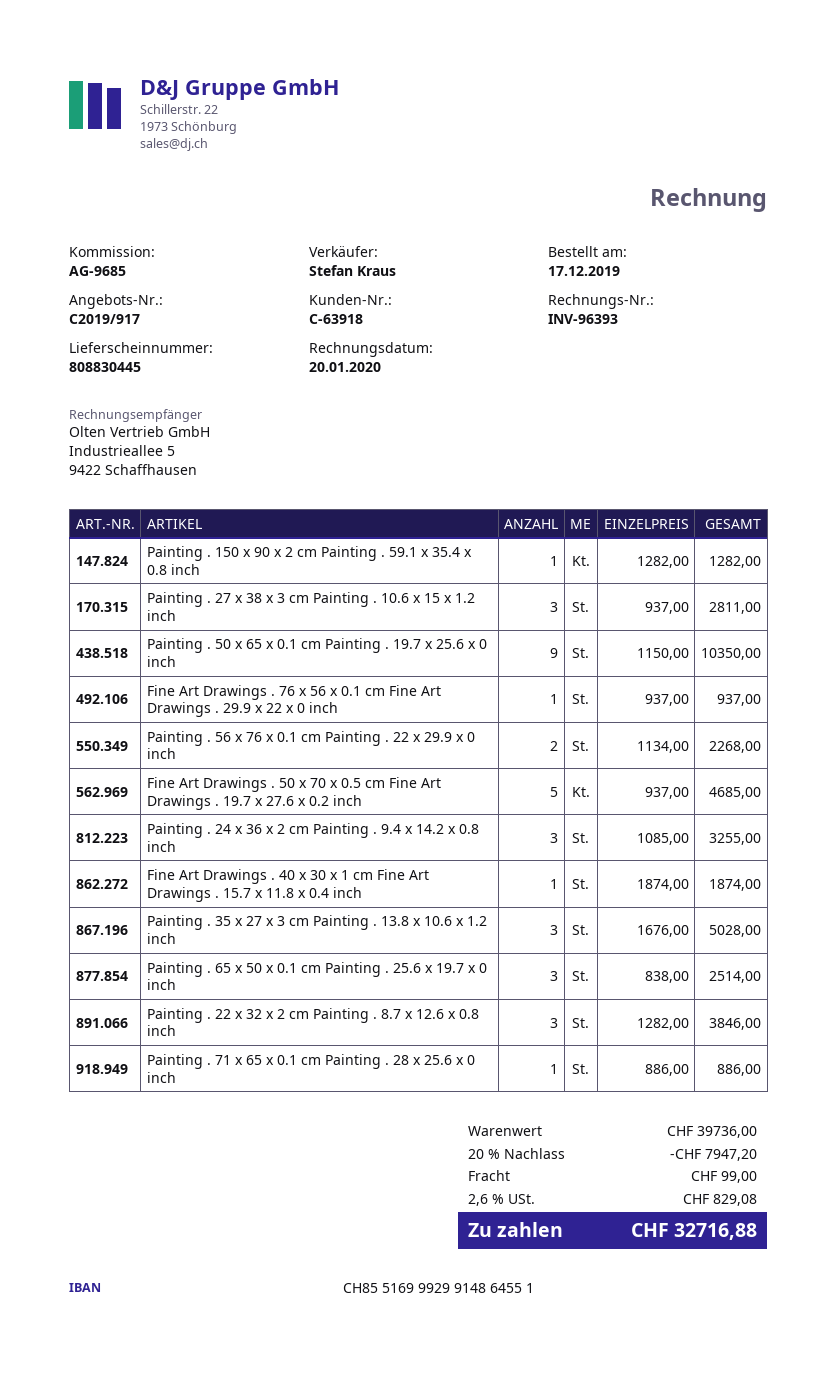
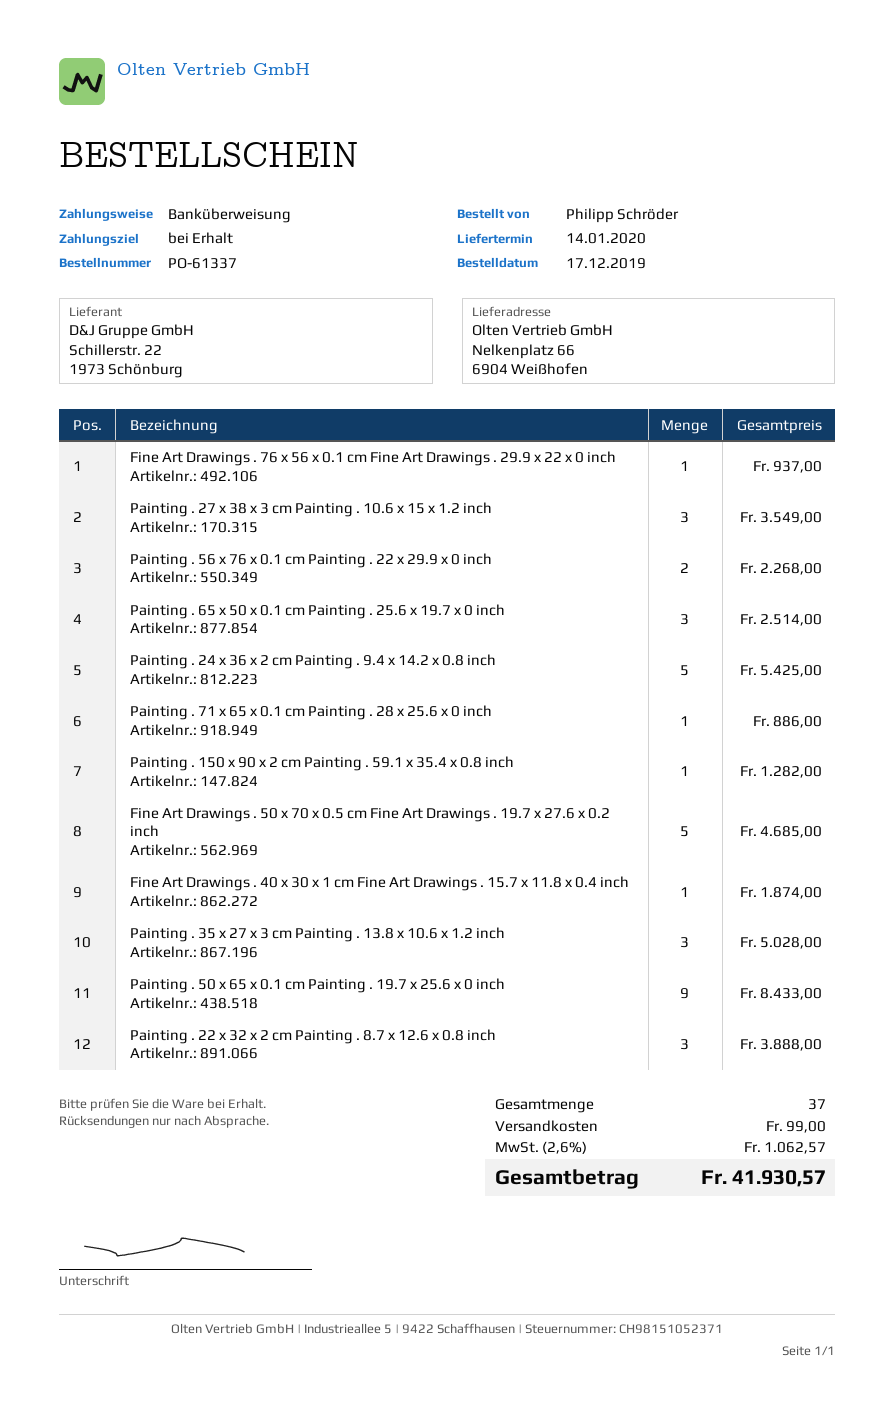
Painting . 27 x 38 x 3 cm Painting . 10.6 x 15 x 1.2 inch: 3 for 2811.00 -> 3 for 3549.00
Painting . 50 x 65 x 0.1 cm Painting . 19.7 x 25.6 x 0 inch: 9 for 10350.00 -> 9 for 8433.00
Painting . 24 x 36 x 2 cm Painting . 9.4 x 14.2 x 0.8 inch: 3 for 3255.00 -> 5 for 5425.00
Painting . 22 x 32 x 2 cm Painting . 8.7 x 12.6 x 0.8 inch: 3 for 3846.00 -> 3 for 3888.00
discount: 20% = 7947.20 -> none
tax: 2.6% = 829.08 -> 2.6% = 1062.57
total: 32716.88 -> 41930.57

